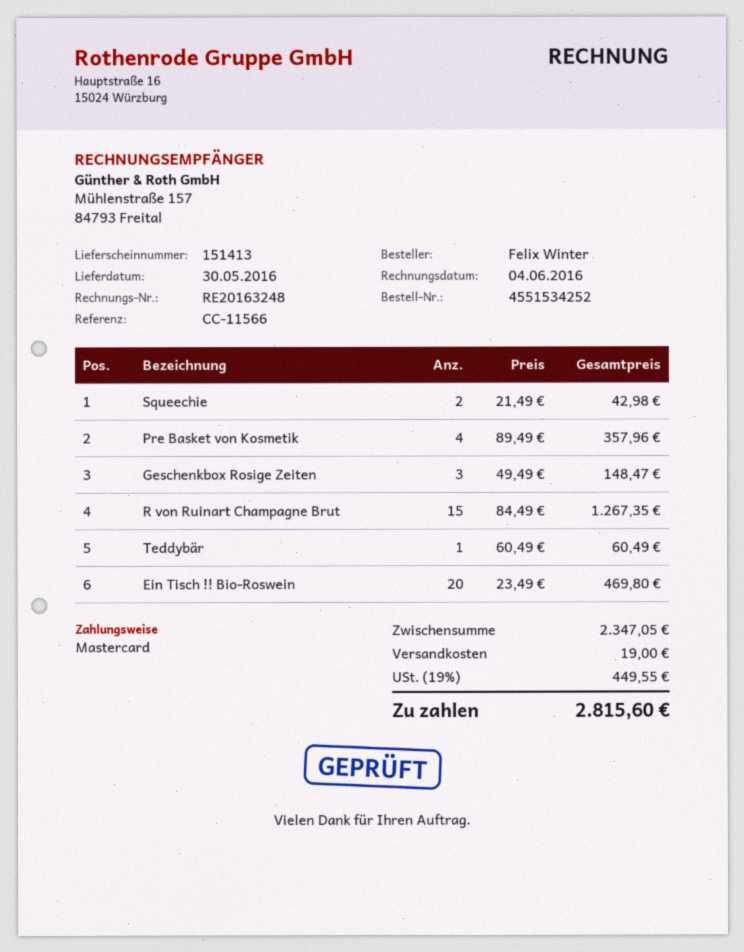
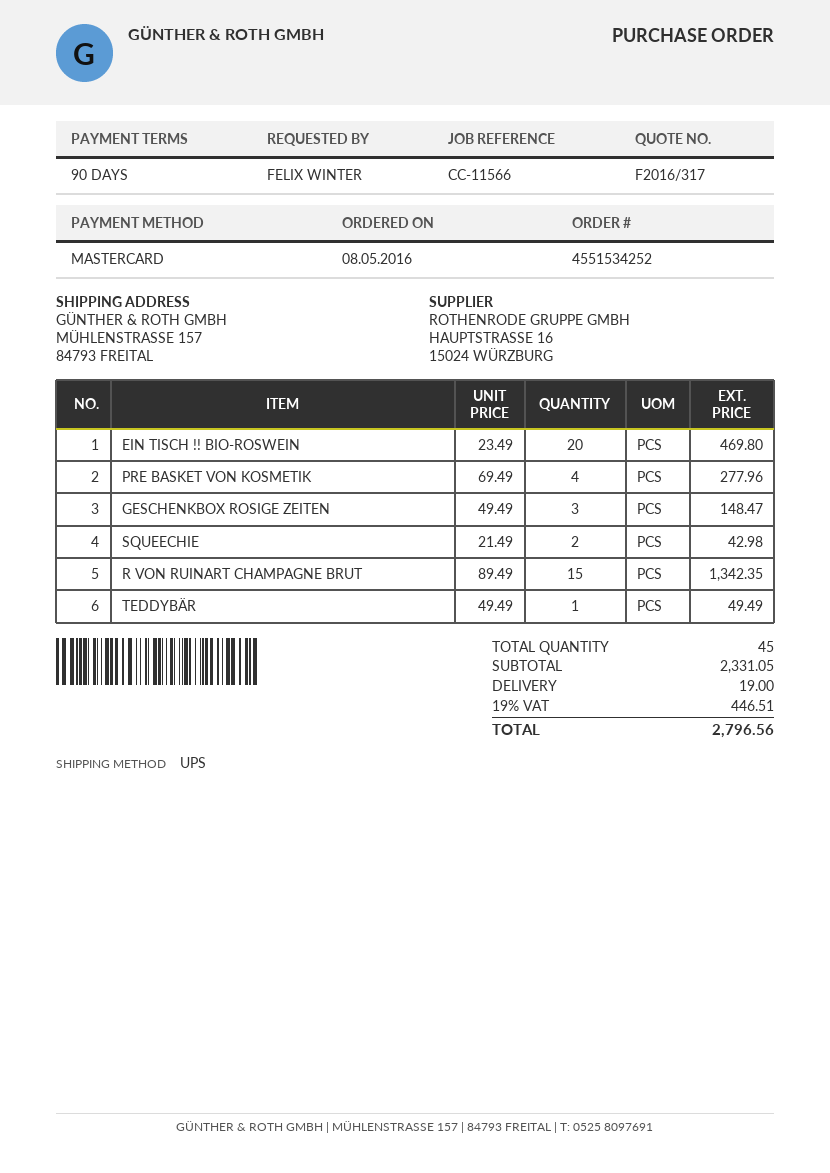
Pre Basket von Kosmetik: 4 x 89.49 = 357.96 -> 4 x 69.49 = 277.96
R von Ruinart Champagne Brut: 15 x 84.49 = 1267.35 -> 15 x 89.49 = 1342.35
Teddybär: 1 x 60.49 = 60.49 -> 1 x 49.49 = 49.49
subtotal: 2347.05 -> 2331.05
tax: 19% = 449.55 -> 19% = 446.51
total: 2815.60 -> 2796.56

